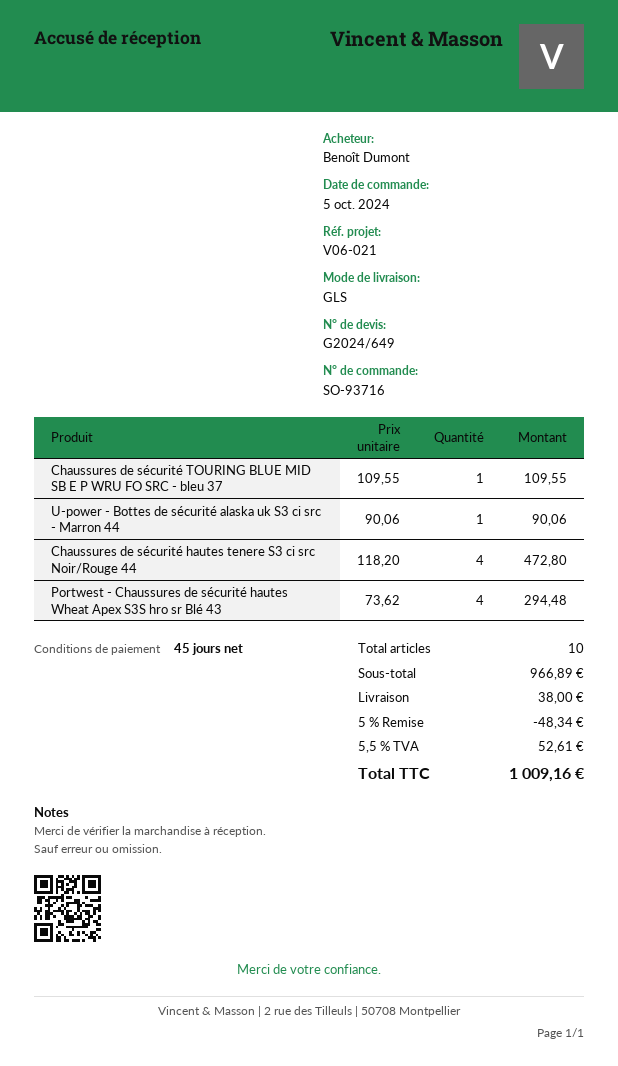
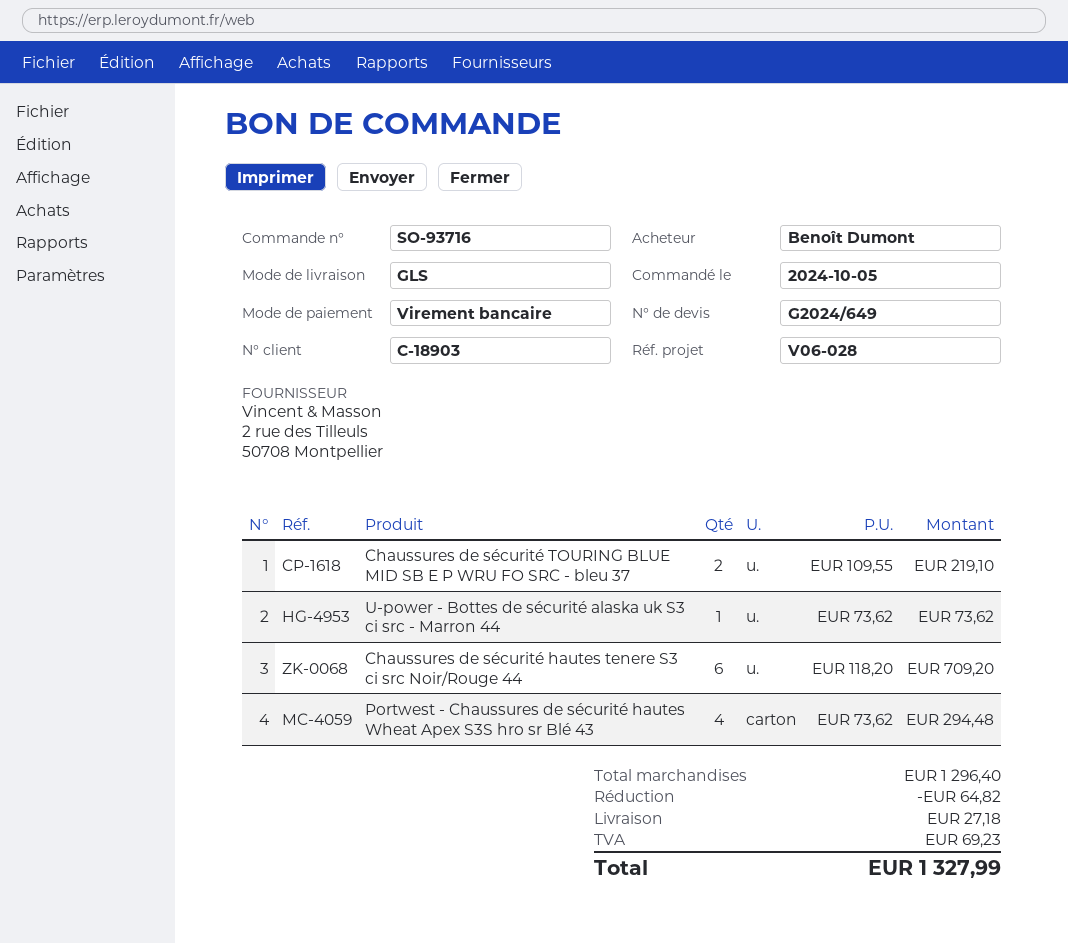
reference: V06-021 -> V06-028
Chaussures de sécurité TOURING BLUE MID SB E P WRU FO SRC - bleu 37: 1 x 109.55 = 109.55 -> 2 x 109.55 = 219.10
U-power - Bottes de sécurité alaska uk S3 ci src - Marron 44: 1 x 90.06 = 90.06 -> 1 x 73.62 = 73.62
Chaussures de sécurité hautes tenere S3 ci src Noir/Rouge 44: 4 x 118.20 = 472.80 -> 6 x 118.20 = 709.20
subtotal: 966.89 -> 1296.40
discount: 48.34 -> 64.82
shipping: 38.00 -> 27.18
tax: 52.61 -> 69.23
total: 1009.16 -> 1327.99

